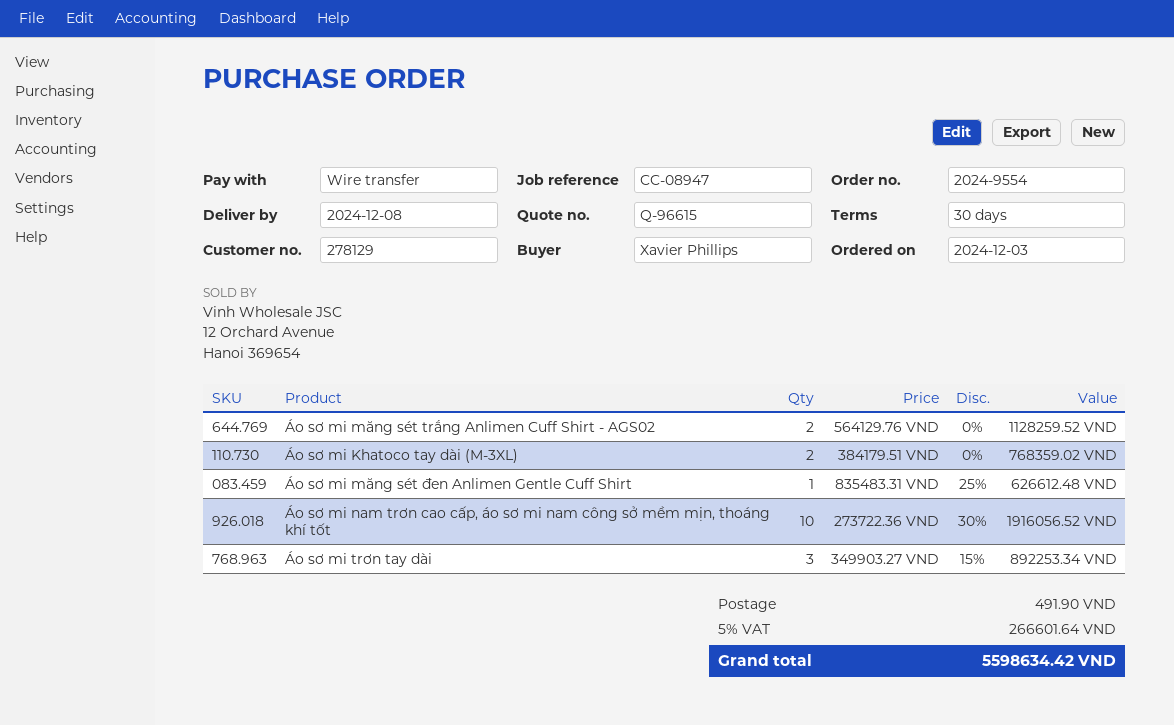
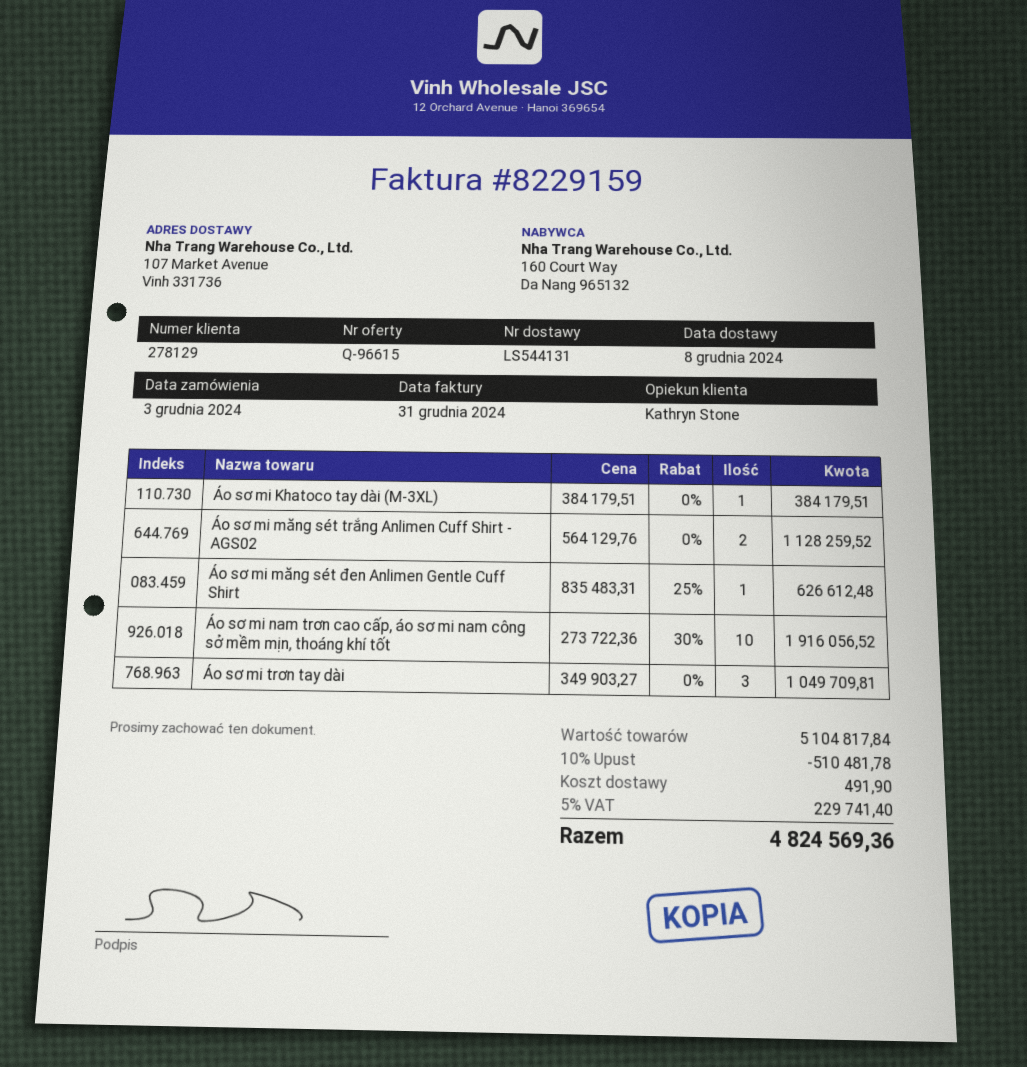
Áo sơ mi Khatoco tay dài (M-3XL): 2 x 384179.51 = 768359.02 -> 1 x 384179.51 = 384179.51
Áo sơ mi trơn tay dài: 3 x 349903.27 - 15% = 892253.34 -> 3 x 349903.27 = 1049709.81
discount: none -> 10% = 510481.78
tax: 5% = 266601.64 -> 5% = 229741.40
total: 5598634.42 -> 4824569.36

